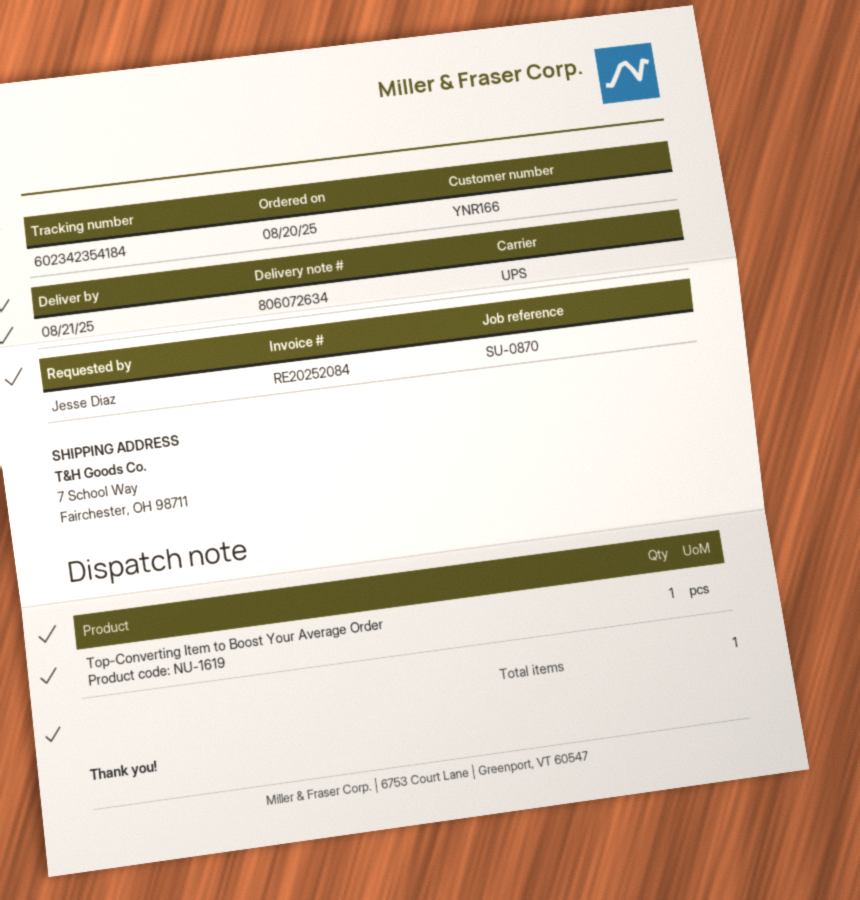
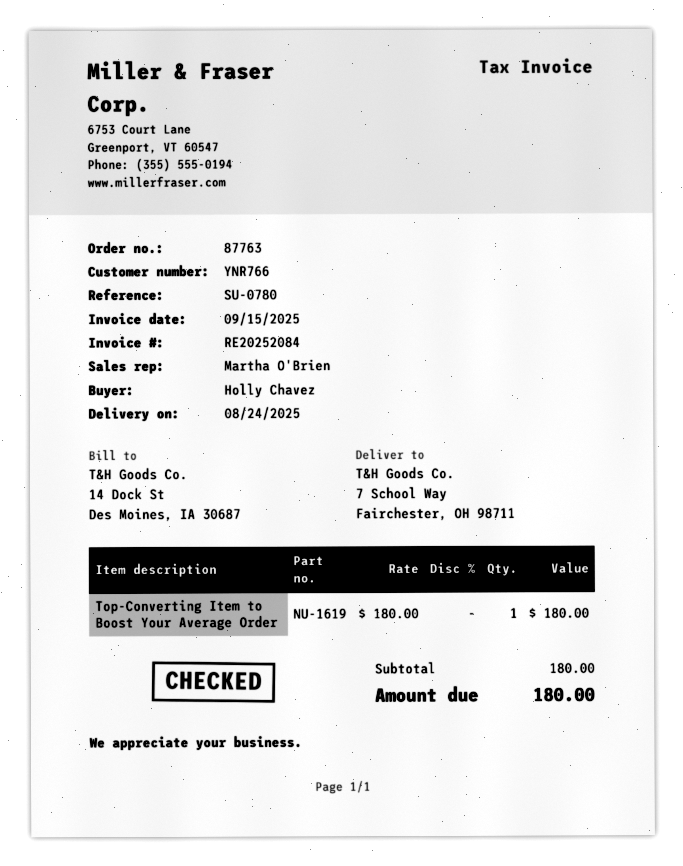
delivery date: 2025-08-21 -> 2025-08-24
customer number: YNR166 -> YNR766
reference: SU-0870 -> SU-0780
ordered by: Jesse Diaz -> Holly Chavez

